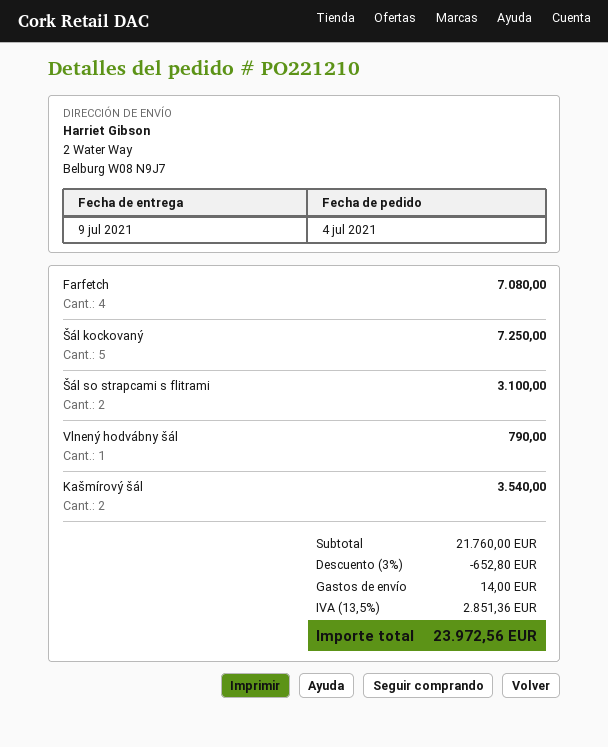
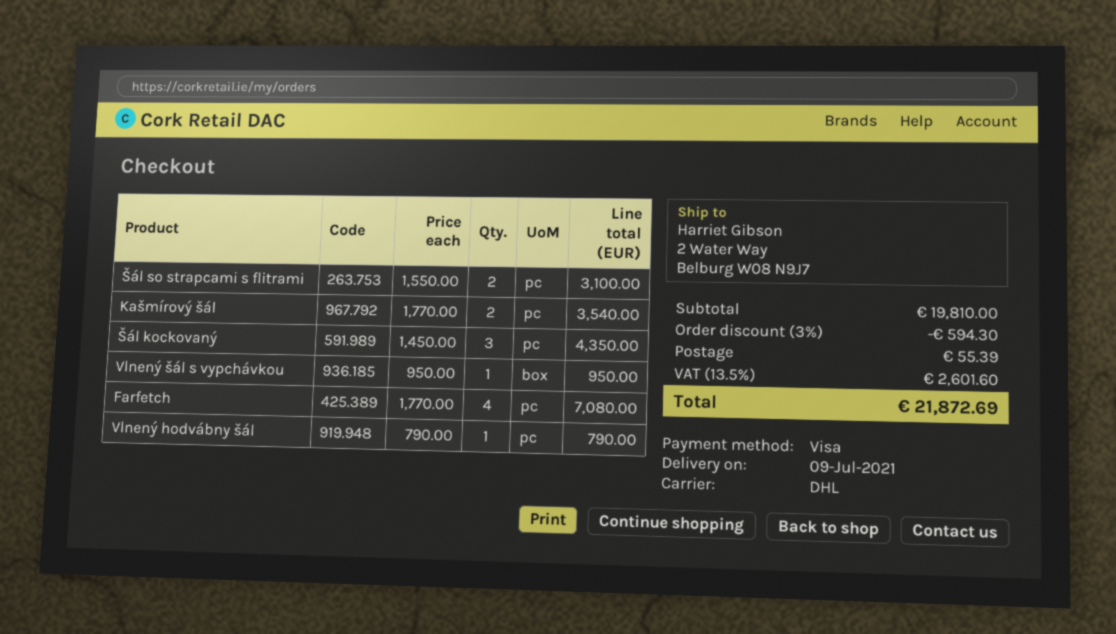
Šál kockovaný: 5 for 7250.00 -> 3 for 4350.00
Vlnený šál s vypchávkou: none -> 1 for 950.00
subtotal: 21760.00 -> 19810.00
discount: 3% = 652.80 -> 3% = 594.30
shipping: 14.00 -> 55.39
tax: 13.5% = 2851.36 -> 13.5% = 2601.60
total: 23972.56 -> 21872.69

